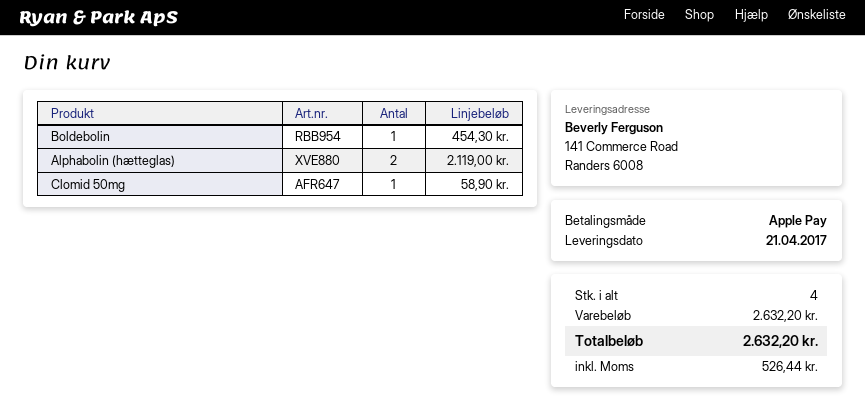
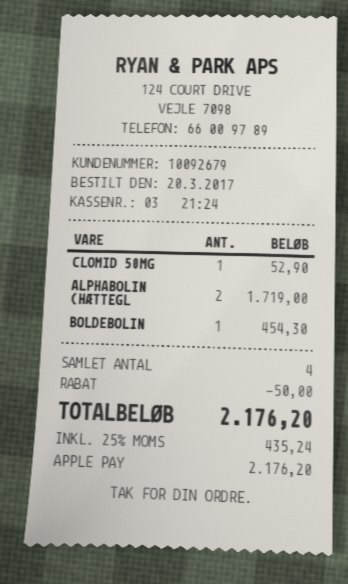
Alphabolin (hætteglas): 2 for 2119.00 -> 2 for 1719.00
Clomid 50mg: 1 for 58.90 -> 1 for 52.90
discount: none -> 50.00
tax: 526.44 -> 435.24
total: 2632.20 -> 2176.20

